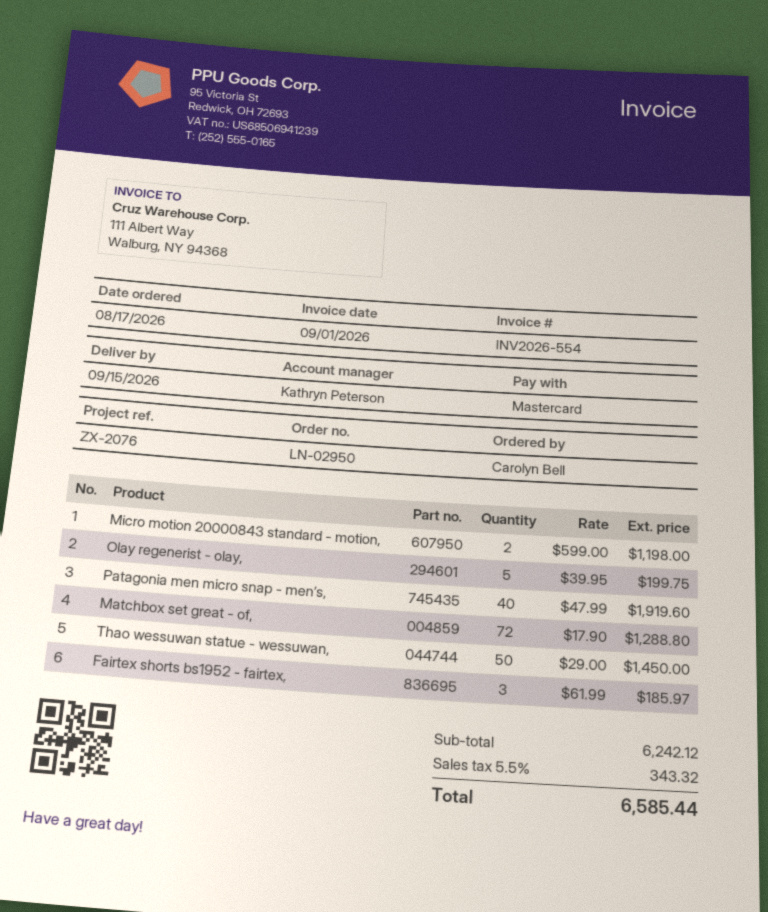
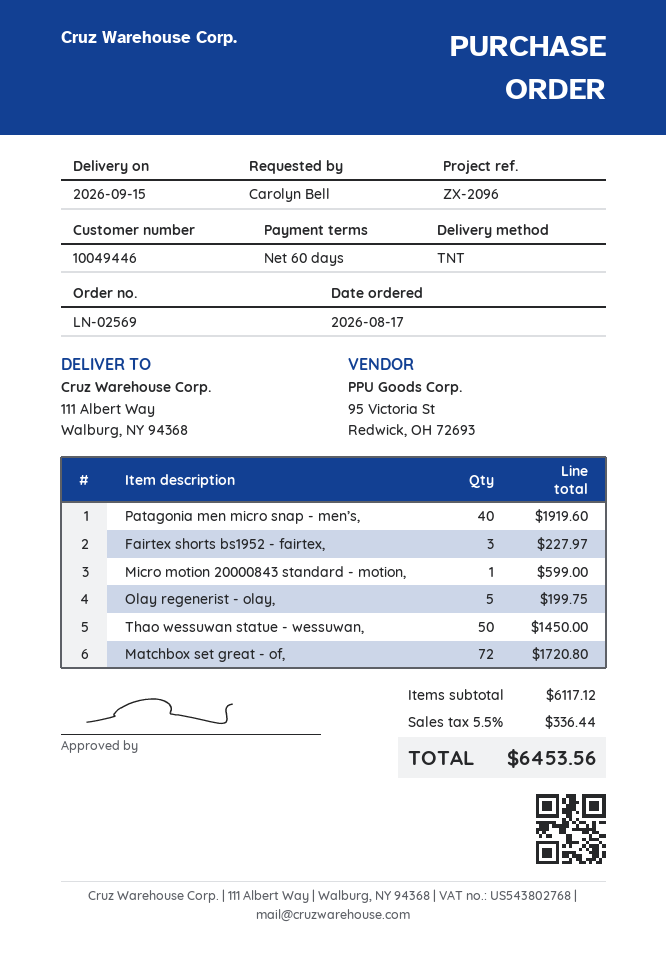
order number: LN-02950 -> LN-02569
reference: ZX-2076 -> ZX-2096
Micro motion 20000843 standard - motion,: 2 for 1198.00 -> 1 for 599.00
Matchbox set great - of,: 72 for 1288.80 -> 72 for 1720.80
Fairtex shorts bs1952 - fairtex,: 3 for 185.97 -> 3 for 227.97
subtotal: 6242.12 -> 6117.12
tax: 5.5% = 343.32 -> 5.5% = 336.44
total: 6585.44 -> 6453.56

